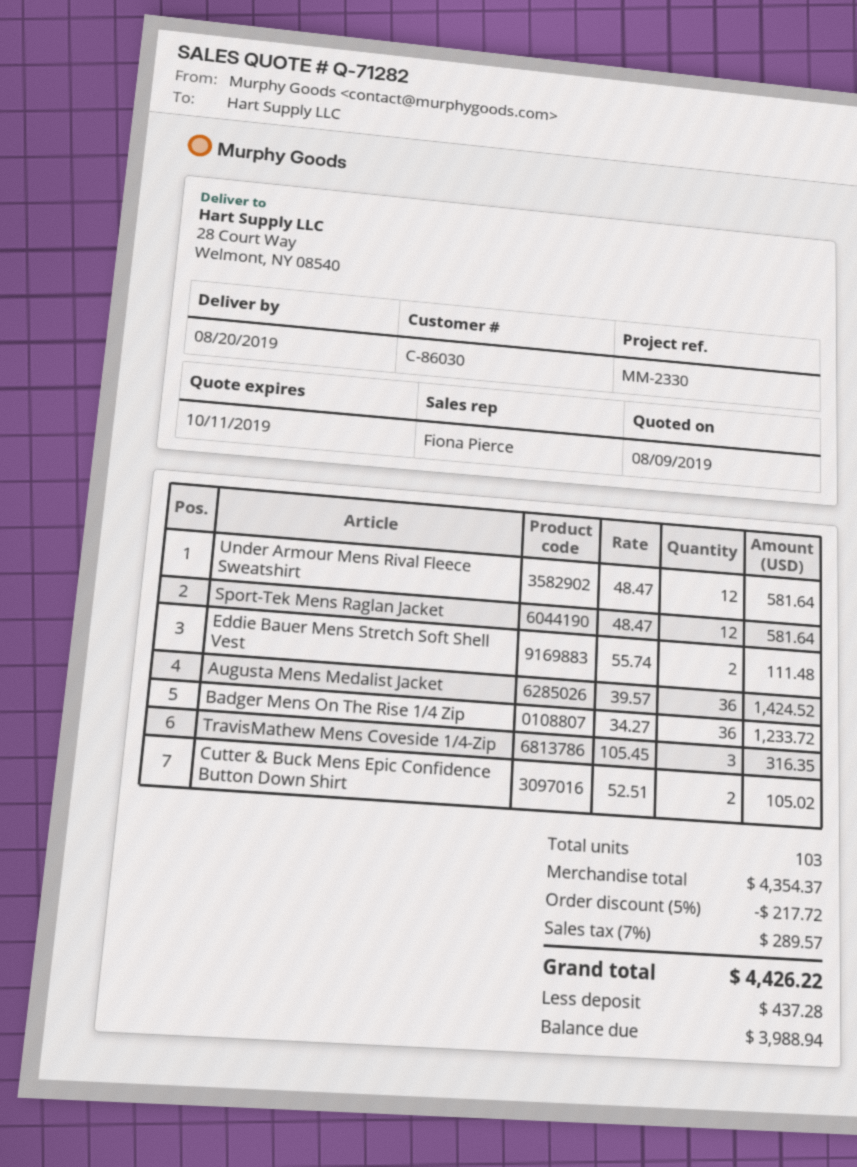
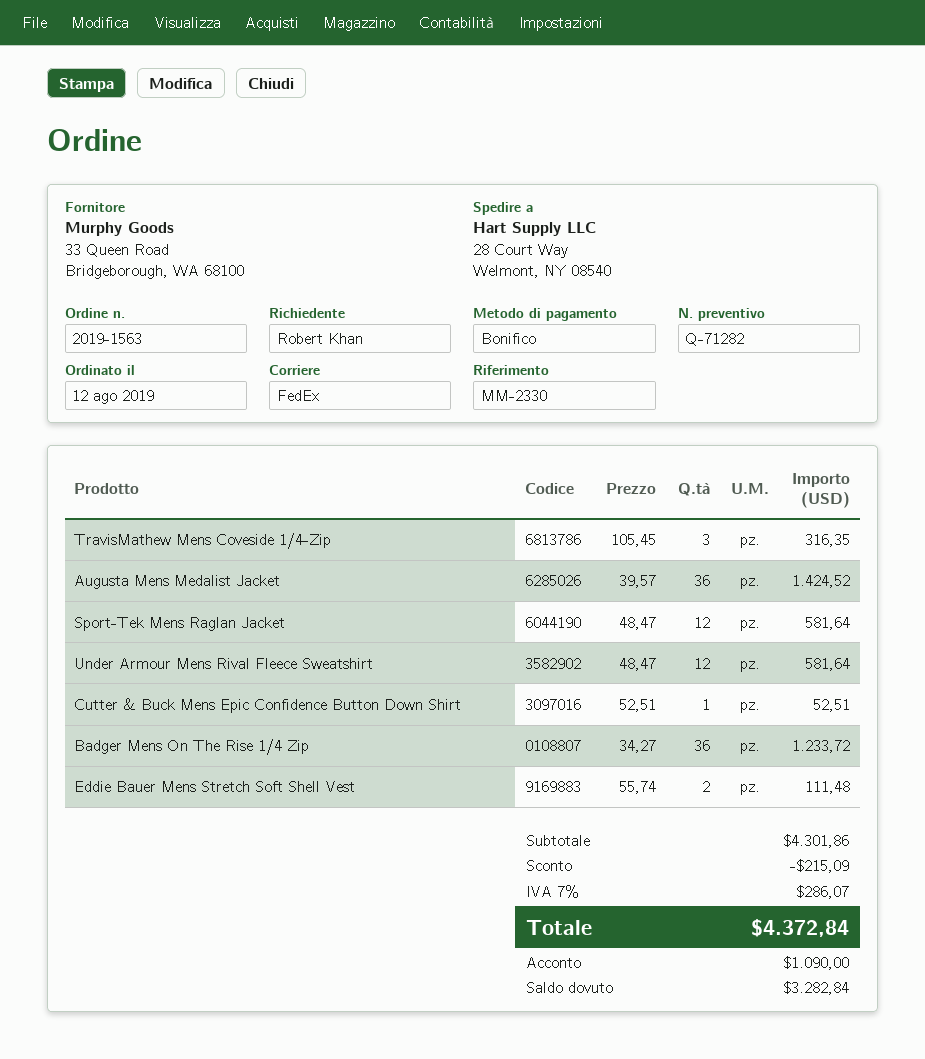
Cutter & Buck Mens Epic Confidence Button Down Shirt: 2 x 52.51 = 105.02 -> 1 x 52.51 = 52.51
subtotal: 4354.37 -> 4301.86
discount: 217.72 -> 215.09
tax: 7% = 289.57 -> 7% = 286.07
total: 4426.22 -> 4372.84
deposit: 437.28 -> 1090.00
balance: 3988.94 -> 3282.84

